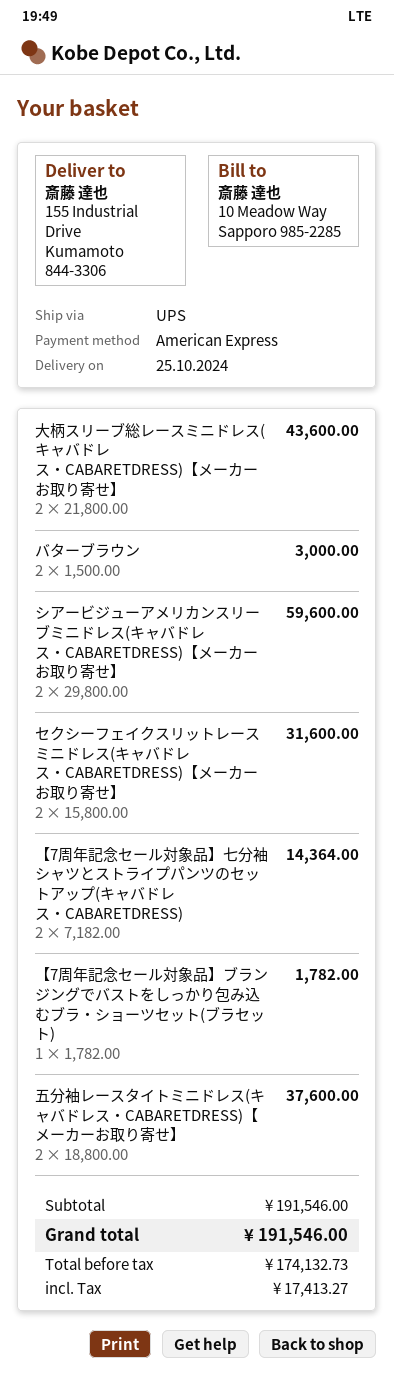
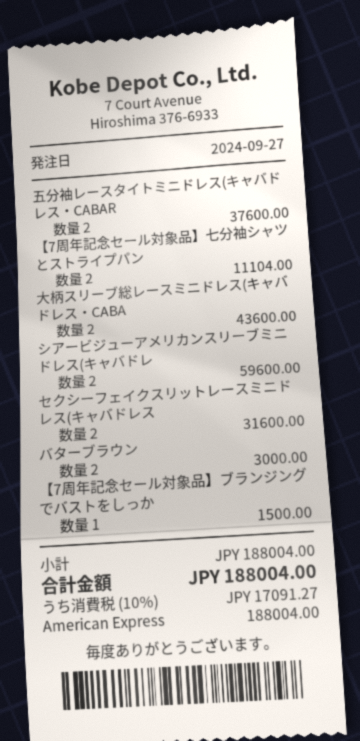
【7周年記念セール対象品】七分袖シャツとストライプパンツのセットアップ(キャバドレス・CABARETDRESS): 2 for 14364.00 -> 2 for 11104.00
【7周年記念セール対象品】ブランジングでバストをしっかり包み込むブラ・ショーツセット(ブラセット): 1 for 1782.00 -> 1 for 1500.00
subtotal: 191546.00 -> 188004.00
tax: 17413.27 -> 17091.27
total: 191546.00 -> 188004.00

